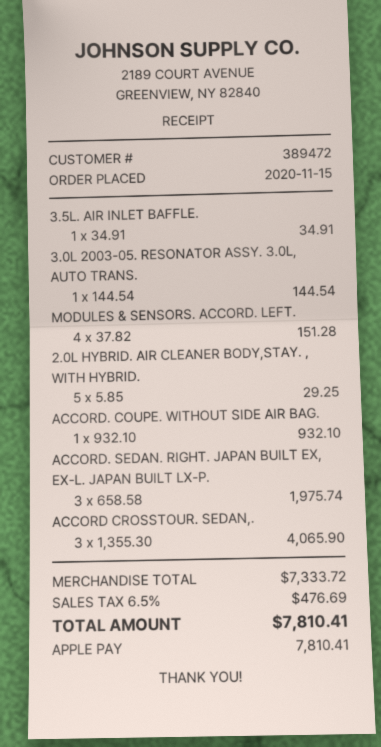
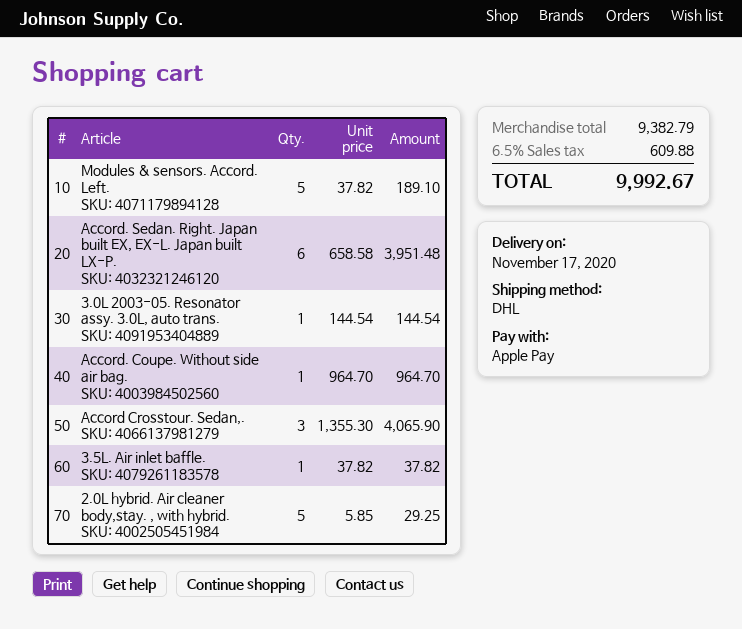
3.5L. AIR INLET BAFFLE.: 1 x 34.91 = 34.91 -> 1 x 37.82 = 37.82
MODULES & SENSORS. ACCORD. LEFT.: 4 x 37.82 = 151.28 -> 5 x 37.82 = 189.10
ACCORD. COUPE. WITHOUT SIDE AIR BAG.: 1 x 932.10 = 932.10 -> 1 x 964.70 = 964.70
ACCORD. SEDAN. RIGHT. JAPAN BUILT EX, EX-L. JAPAN BUILT LX-P.: 3 x 658.58 = 1975.74 -> 6 x 658.58 = 3951.48
subtotal: 7333.72 -> 9382.79
tax: 6.5% = 476.69 -> 6.5% = 609.88
total: 7810.41 -> 9992.67

